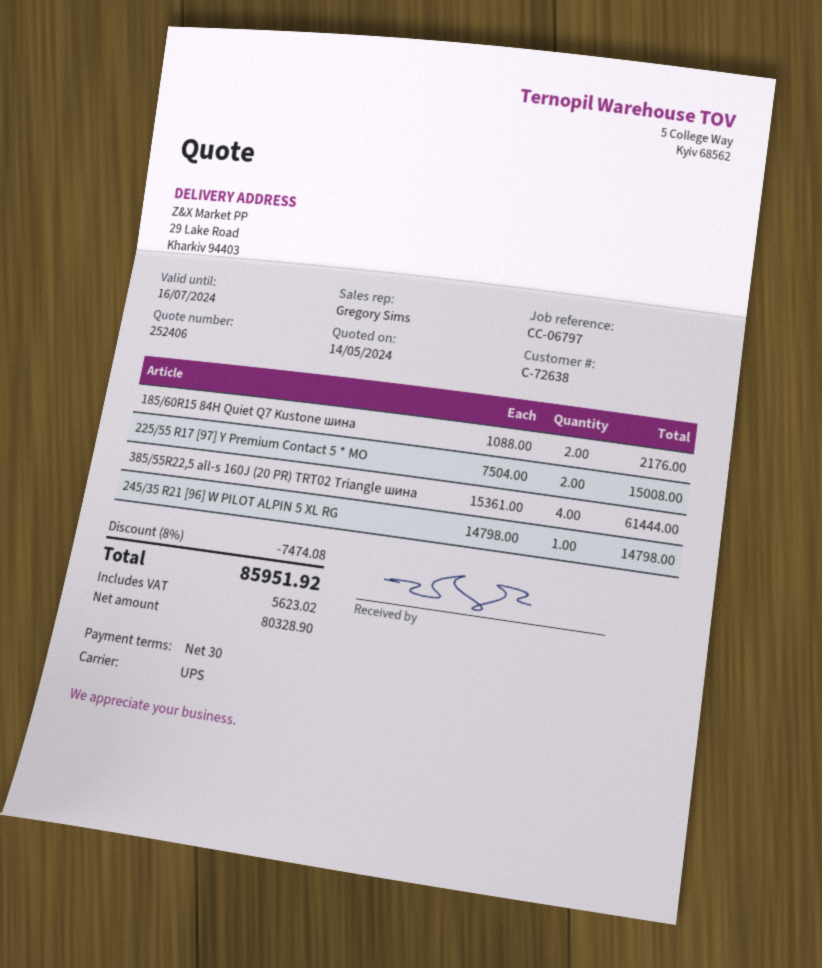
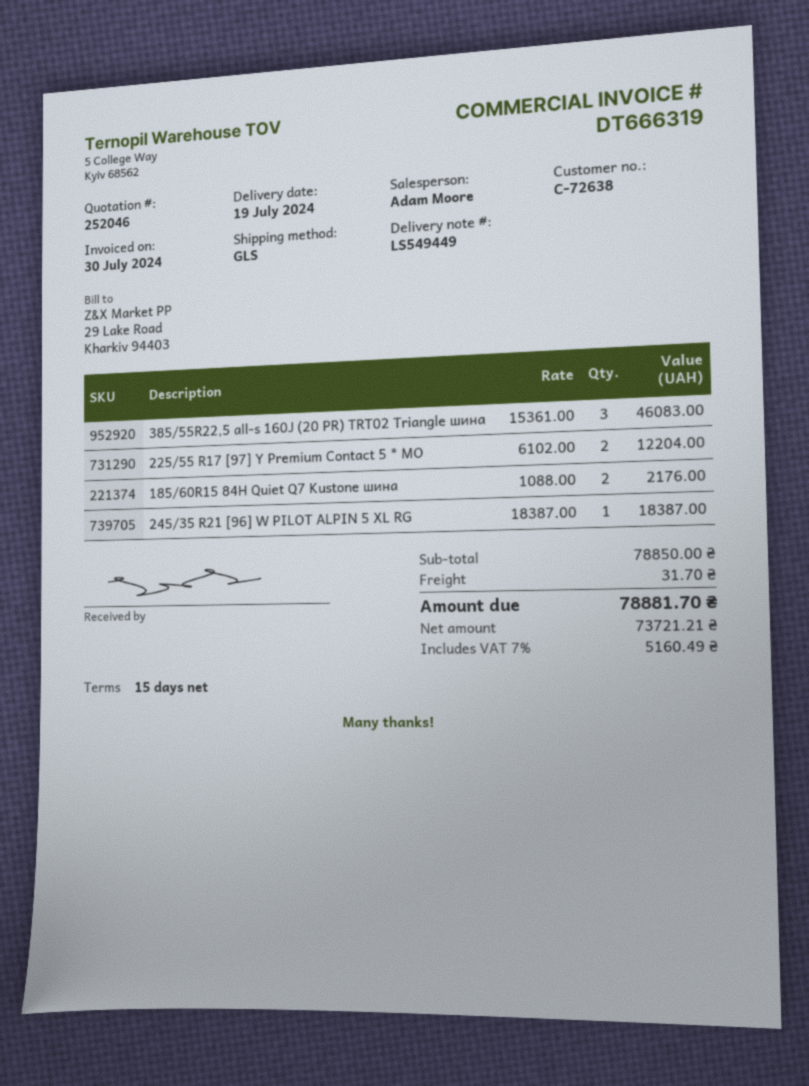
quote number: 252406 -> 252046
payment terms: 30 days -> 15 days
sales rep: Gregory Sims -> Adam Moore
shipping method: UPS -> GLS
225/55 R17 [97] Y Premium Contact 5 * MO: 2 x 7504.00 = 15008.00 -> 2 x 6102.00 = 12204.00
385/55R22,5 all-s 160J (20 PR) TRT02 Triangle шина: 4 x 15361.00 = 61444.00 -> 3 x 15361.00 = 46083.00
245/35 R21 [96] W PILOT ALPIN 5 XL RG: 1 x 14798.00 = 14798.00 -> 1 x 18387.00 = 18387.00
discount: 8% = 7474.08 -> none
shipping: none -> 31.70
net: 80328.90 -> 73721.21
tax: 5623.02 -> 5160.49
total: 85951.92 -> 78881.70

